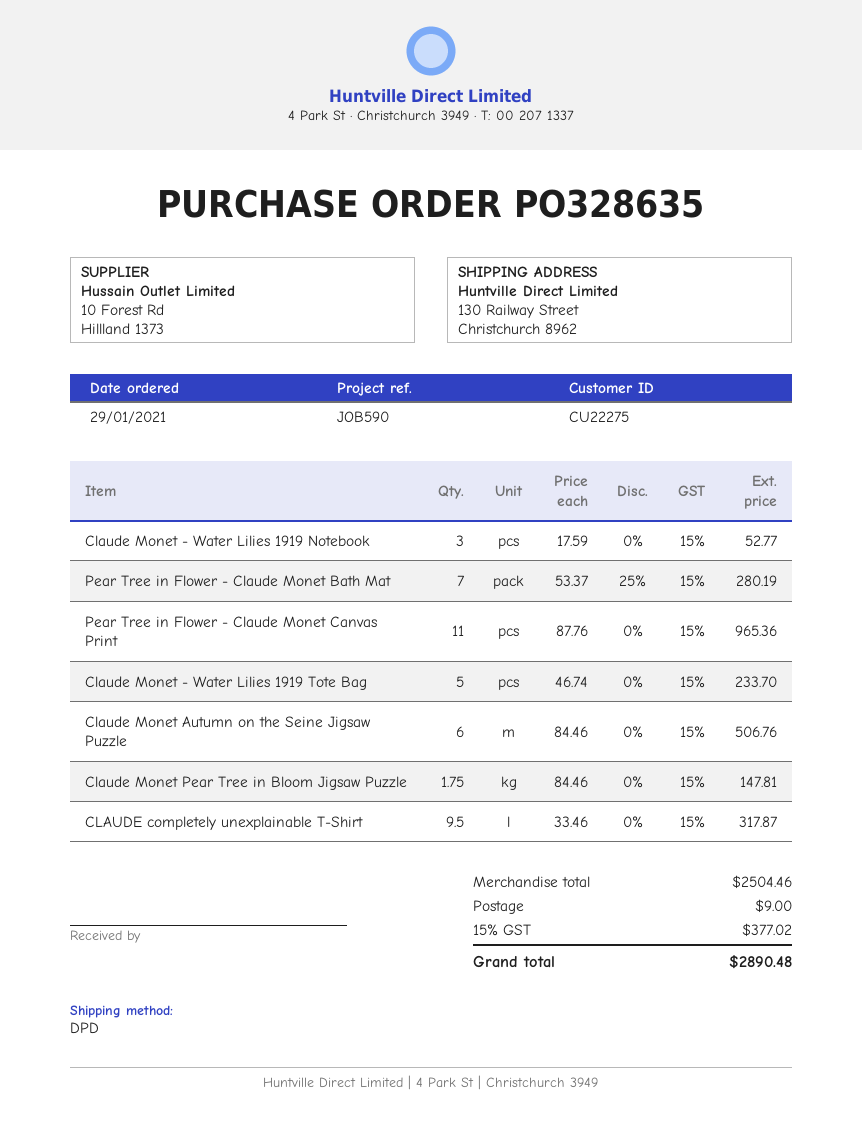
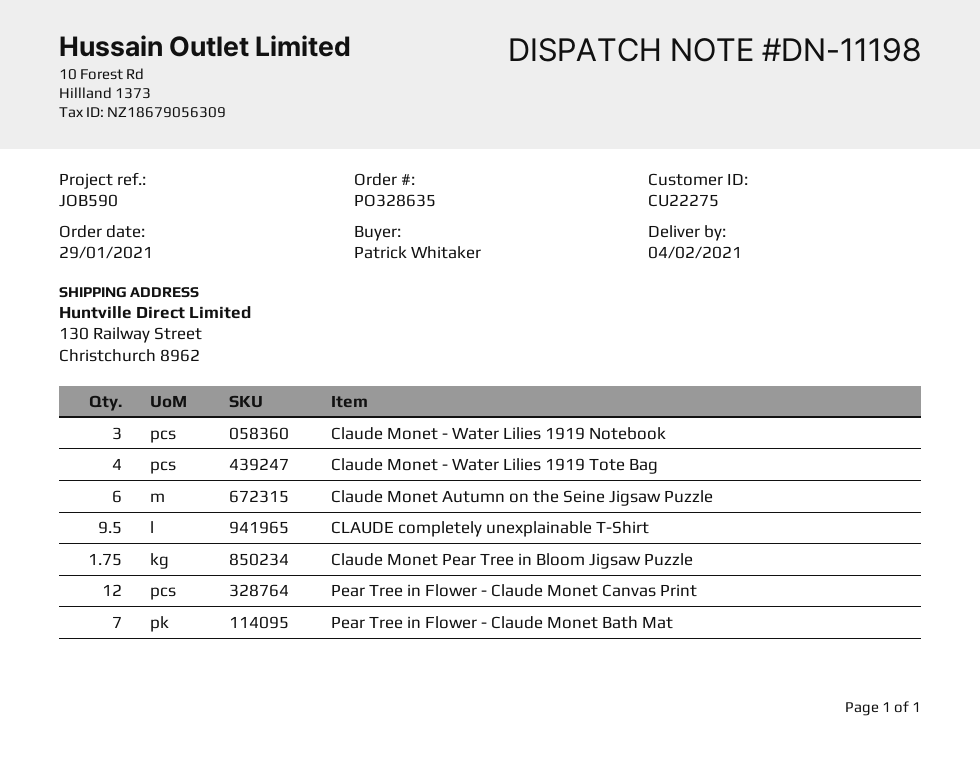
Pear Tree in Flower - Claude Monet Canvas Print: 11 -> 12
Claude Monet - Water Lilies 1919 Tote Bag: 5 -> 4

